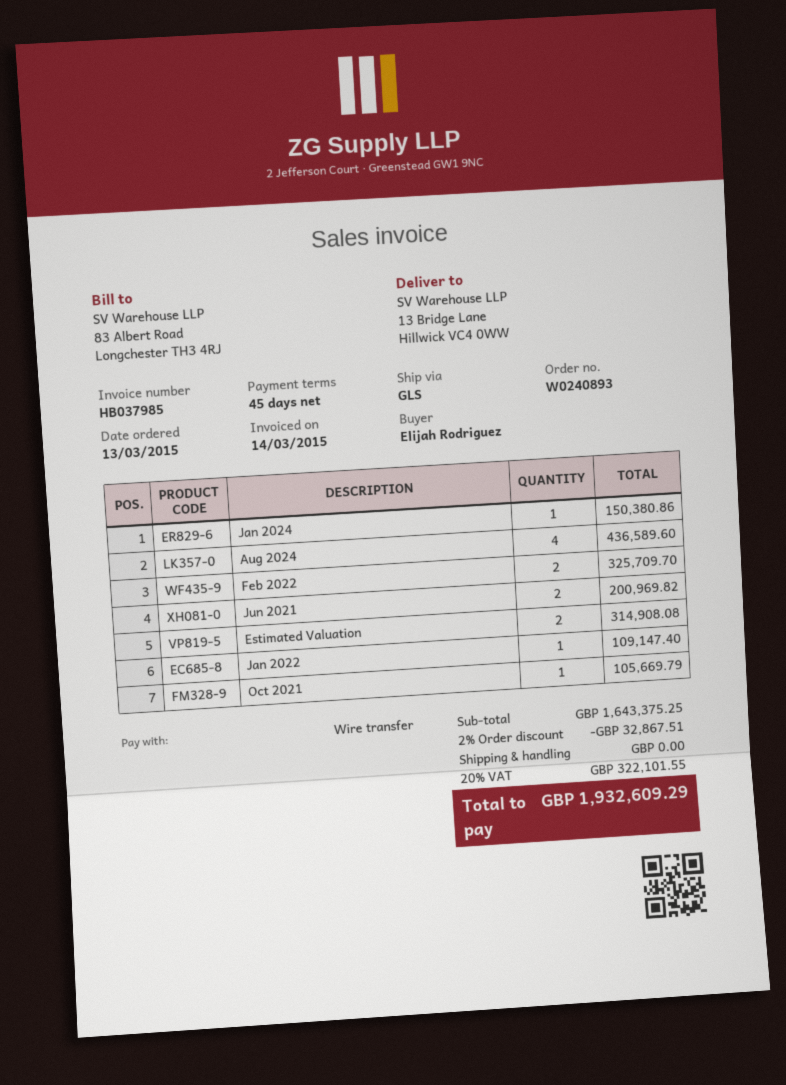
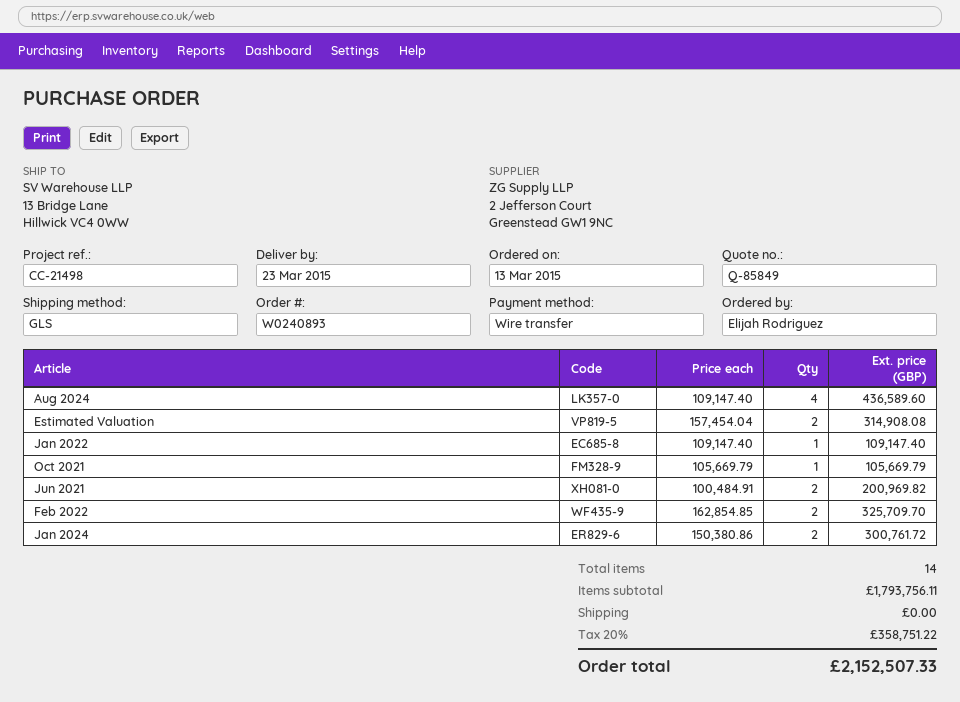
Jan 2024: 1 for 150380.86 -> 2 for 300761.72
subtotal: 1643375.25 -> 1793756.11
discount: 2% = 32867.51 -> none
tax: 20% = 322101.55 -> 20% = 358751.22
total: 1932609.29 -> 2152507.33

